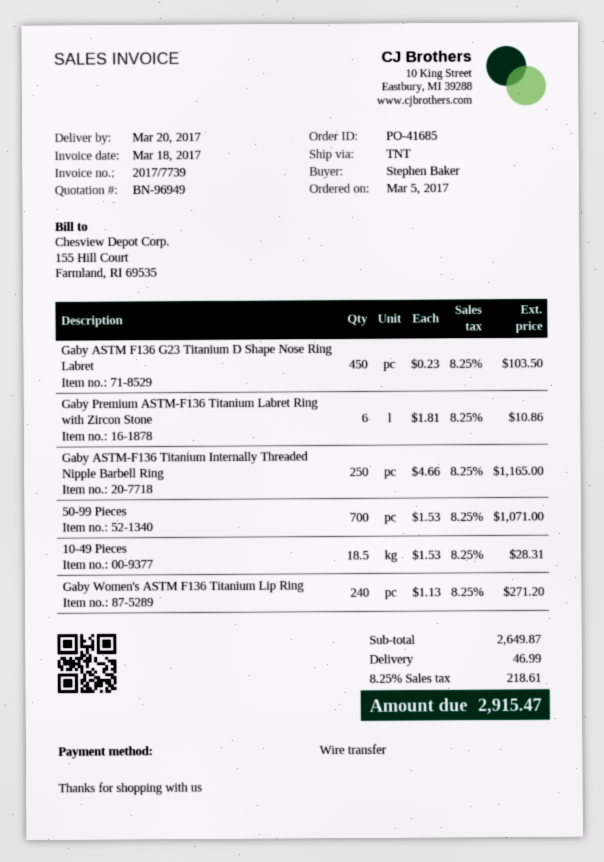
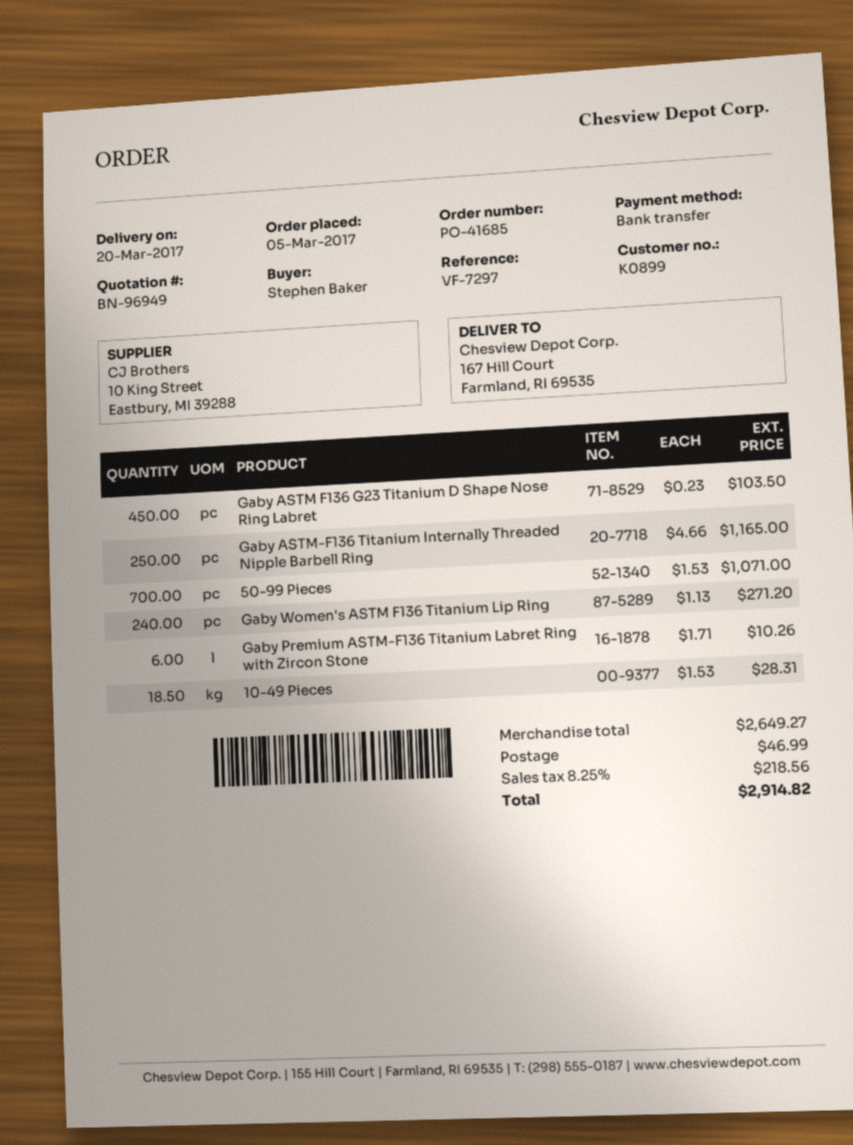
Gaby Premium ASTM-F136 Titanium Labret Ring with Zircon Stone: 6 x 1.81 = 10.86 -> 6 x 1.71 = 10.26
subtotal: 2649.87 -> 2649.27
tax: 8.25% = 218.61 -> 8.25% = 218.56
total: 2915.47 -> 2914.82

